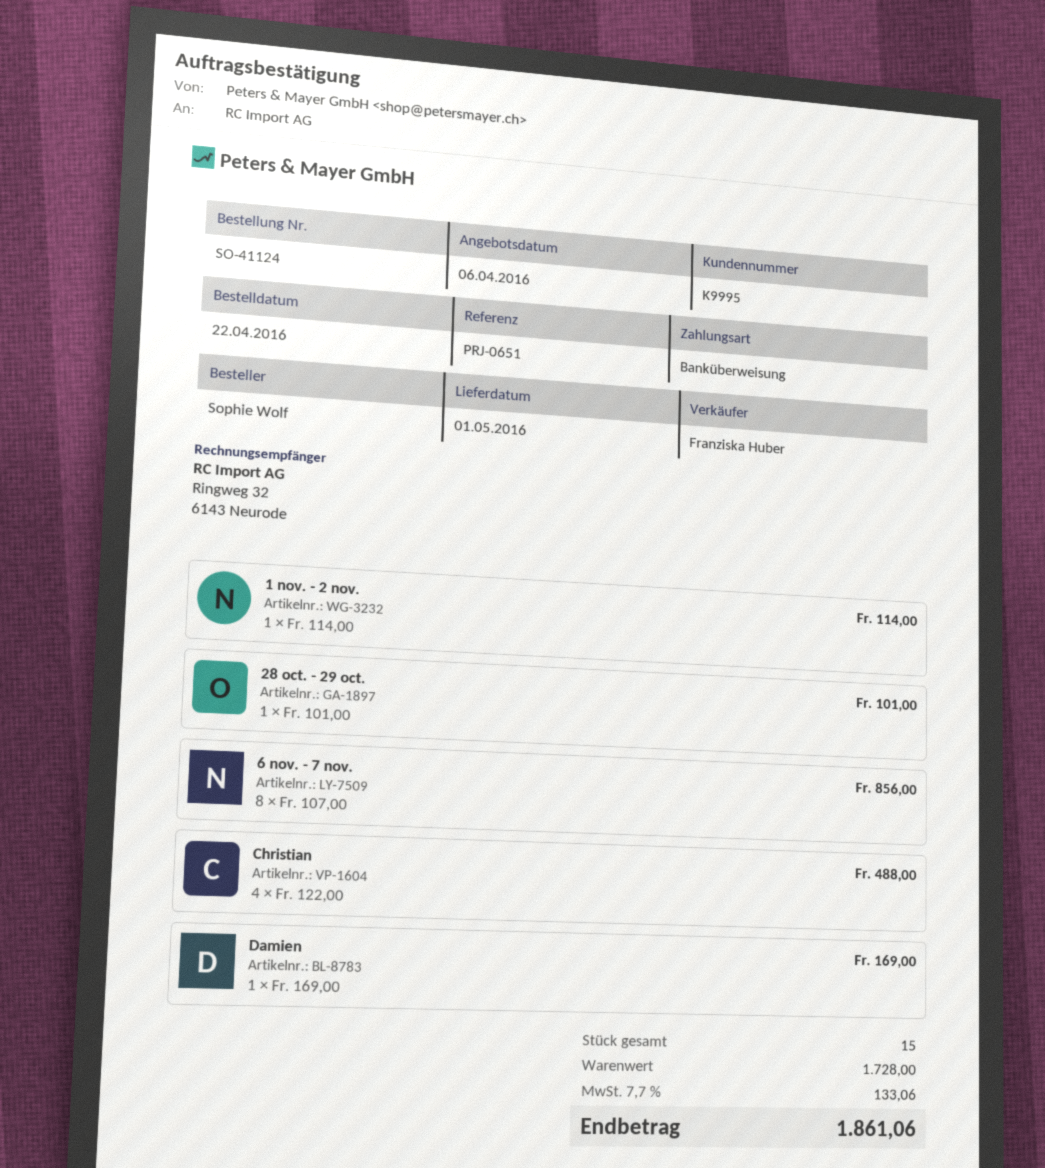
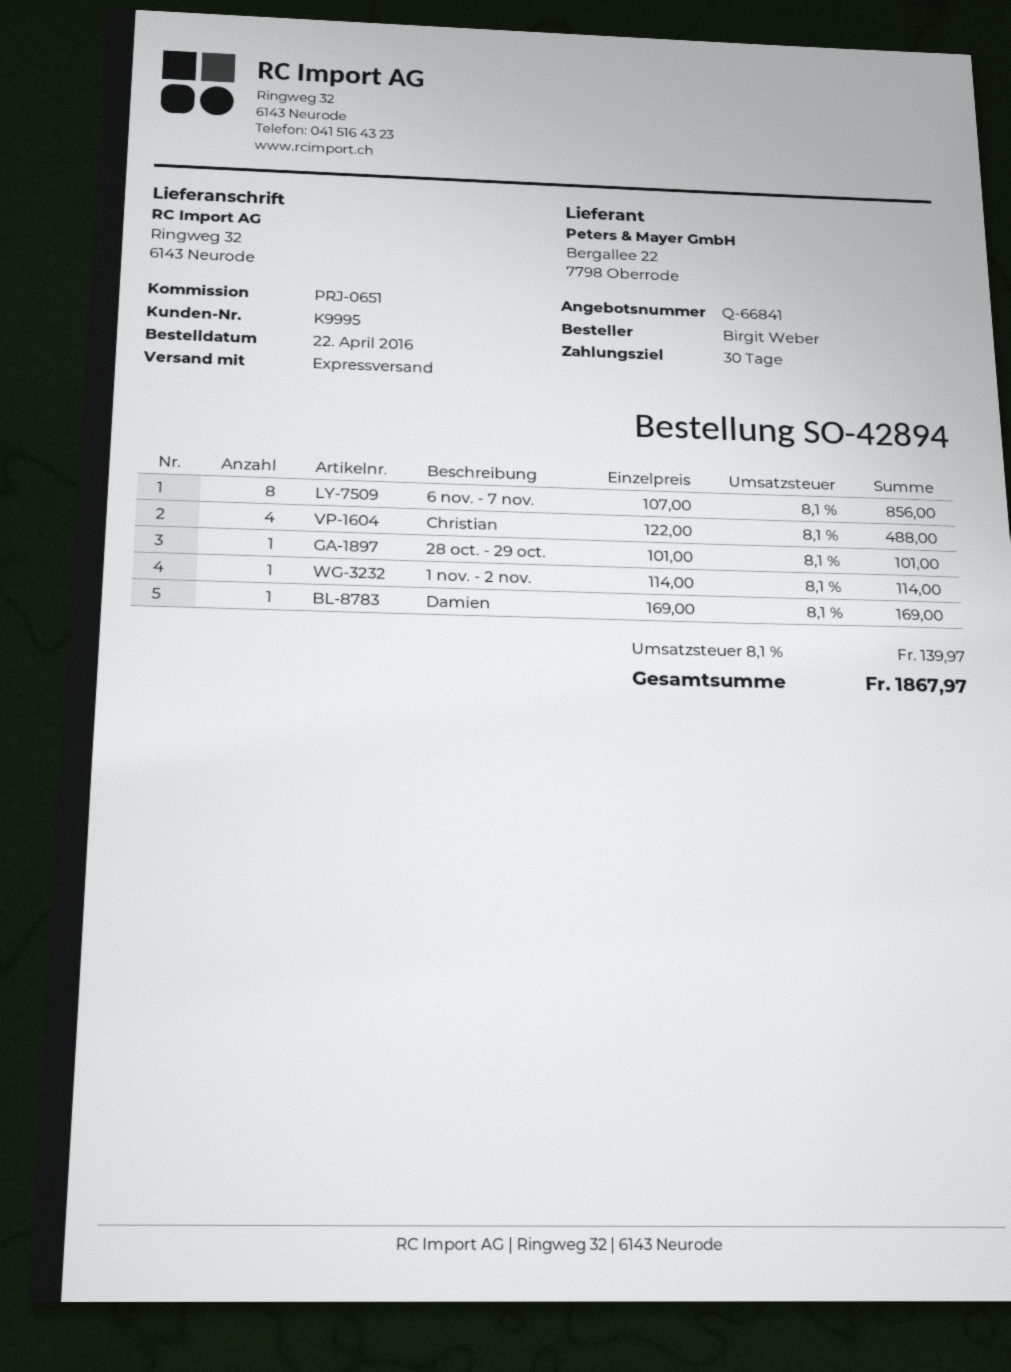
order number: SO-41124 -> SO-42894
ordered by: Sophie Wolf -> Birgit Weber
tax: 7.7% = 133.06 -> 8.1% = 139.97
total: 1861.06 -> 1867.97

